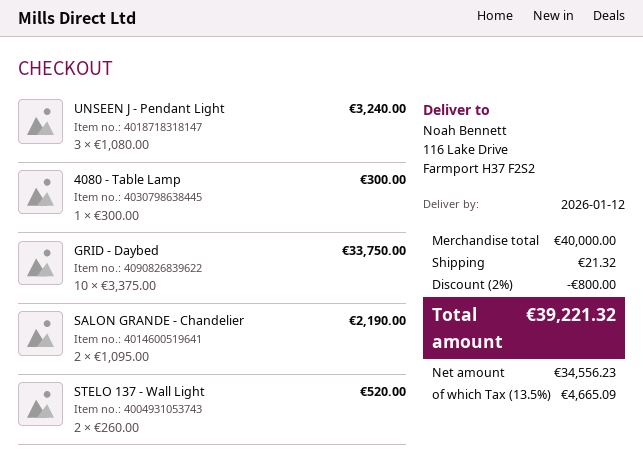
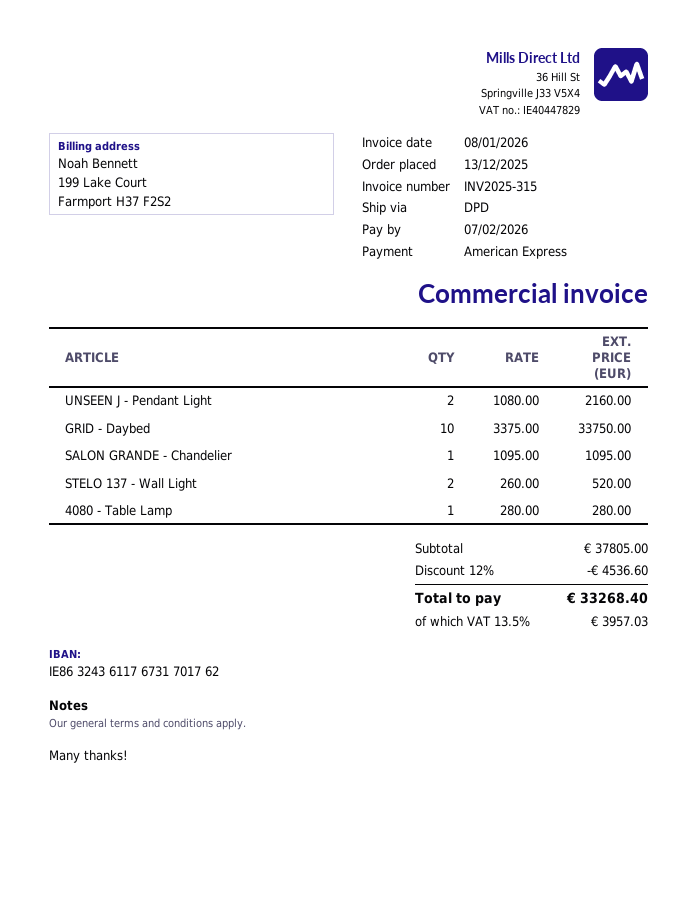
UNSEEN J - Pendant Light: 3 x 1080.00 = 3240.00 -> 2 x 1080.00 = 2160.00
4080 - Table Lamp: 1 x 300.00 = 300.00 -> 1 x 280.00 = 280.00
SALON GRANDE - Chandelier: 2 x 1095.00 = 2190.00 -> 1 x 1095.00 = 1095.00
subtotal: 40000.00 -> 37805.00
discount: 2% = 800.00 -> 12% = 4536.60
shipping: 21.32 -> none
tax: 13.5% = 4665.09 -> 13.5% = 3957.03
total: 39221.32 -> 33268.40

